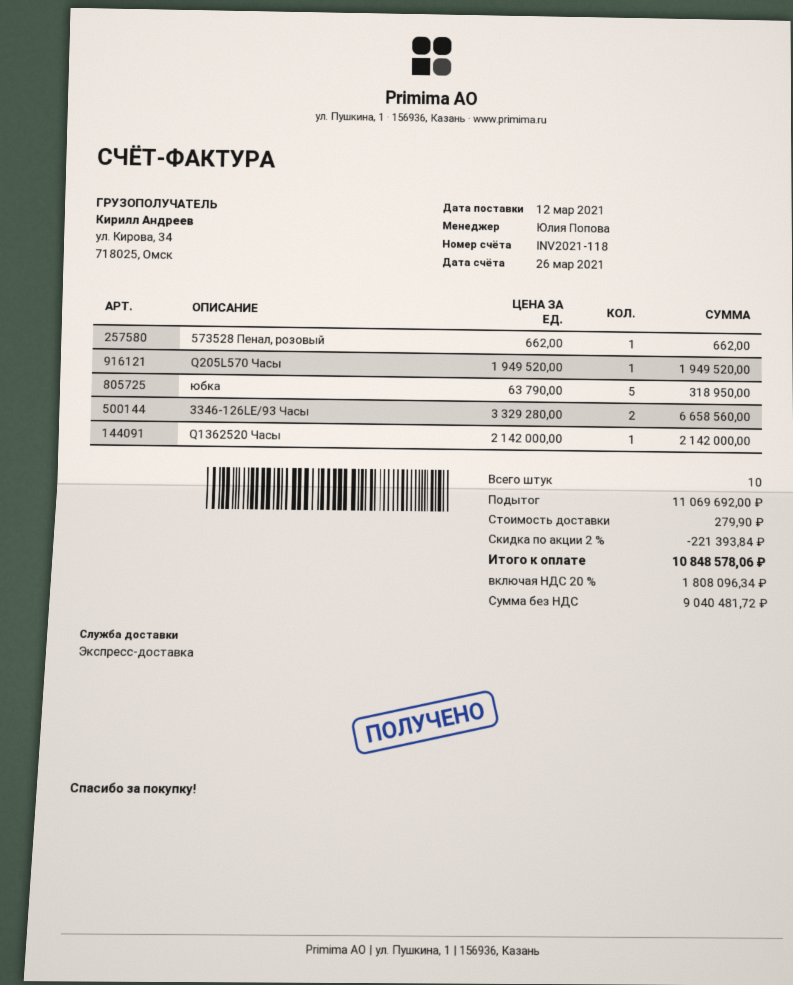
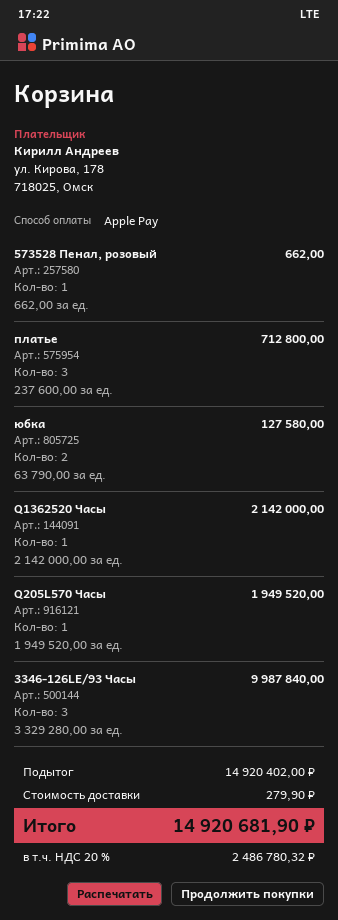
юбка: 5 x 63790.00 = 318950.00 -> 2 x 63790.00 = 127580.00
3346-126LE/93 Часы: 2 x 3329280.00 = 6658560.00 -> 3 x 3329280.00 = 9987840.00
платье: none -> 3 x 237600.00 = 712800.00
subtotal: 11069692.00 -> 14920402.00
discount: 2% = 221393.84 -> none
tax: 20% = 1808096.34 -> 20% = 2486780.32
total: 10848578.06 -> 14920681.90

